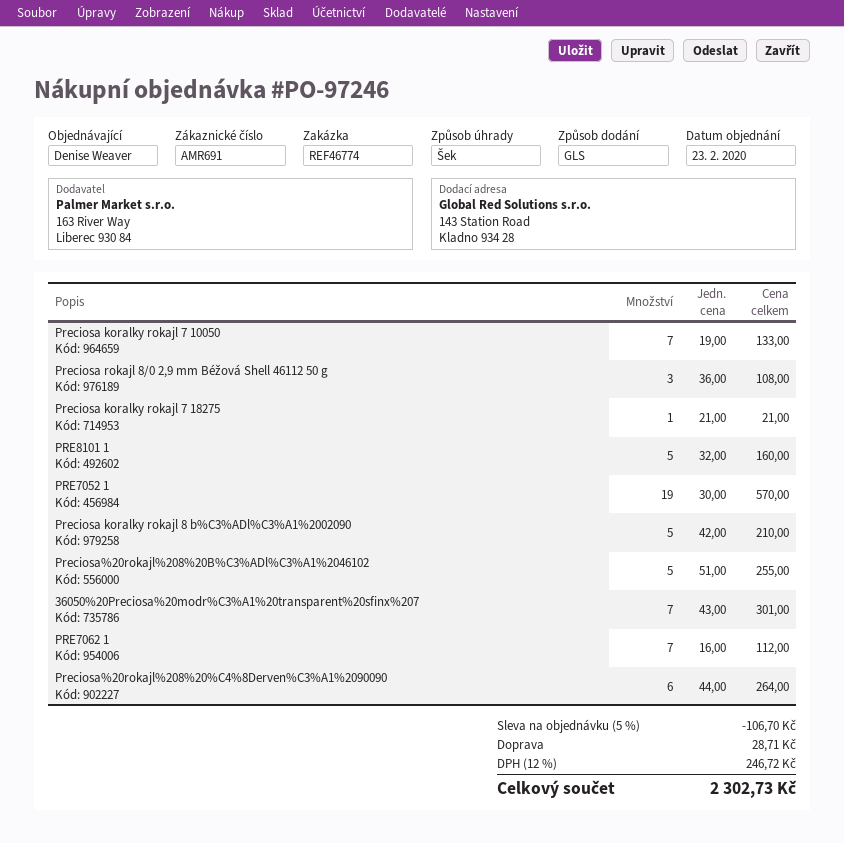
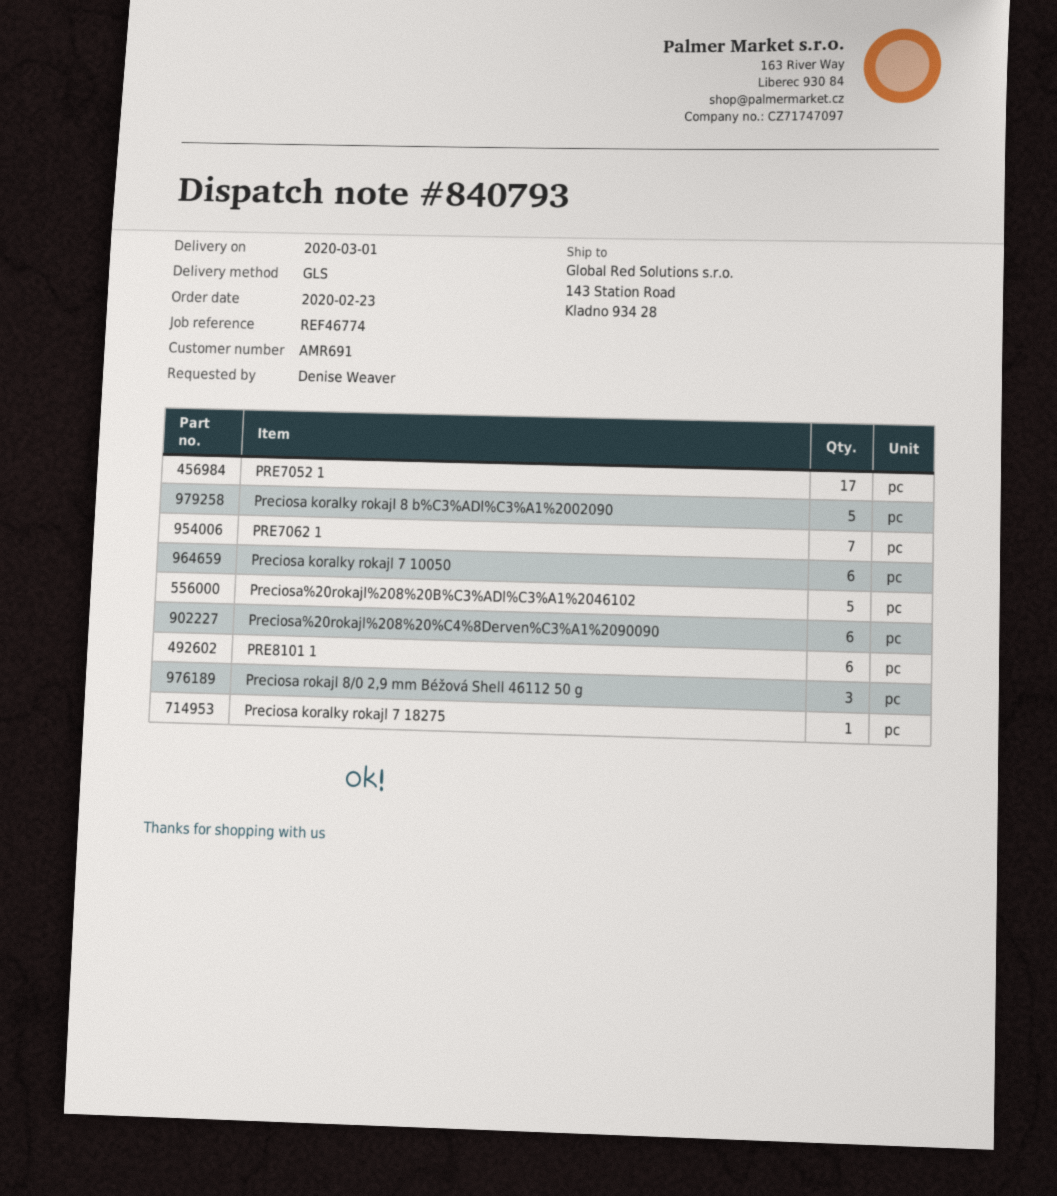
Preciosa koralky rokajl 7 10050: 7 -> 6
PRE8101 1: 5 -> 6
PRE7052 1: 19 -> 17
36050%20Preciosa%20modr%C3%A1%20transparent%20sfinx%207: 7 -> none

